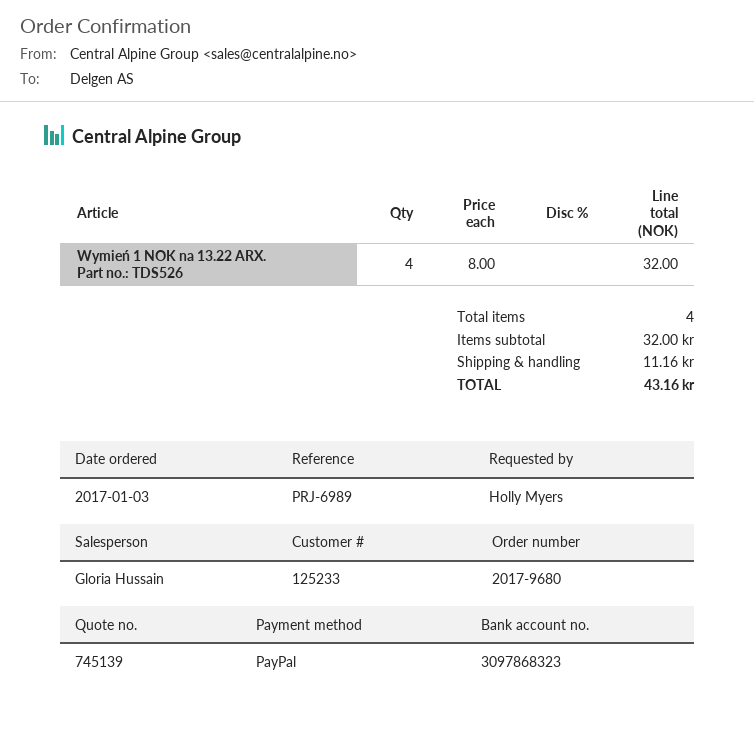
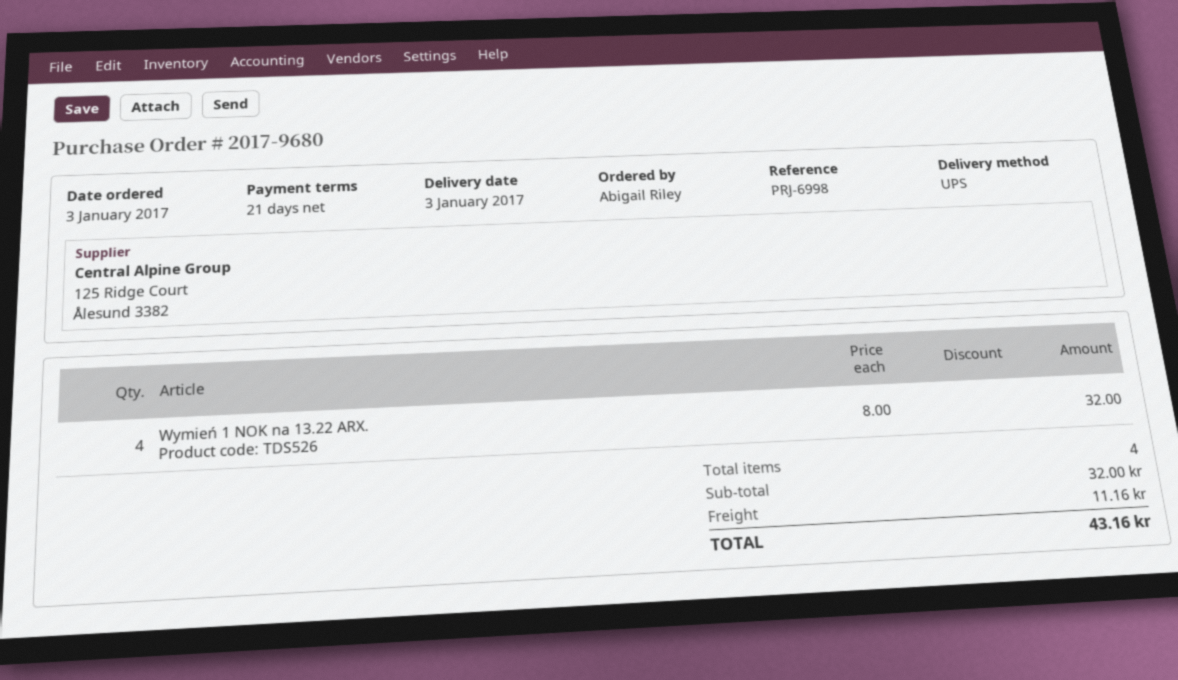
reference: PRJ-6989 -> PRJ-6998
ordered by: Holly Myers -> Abigail Riley

